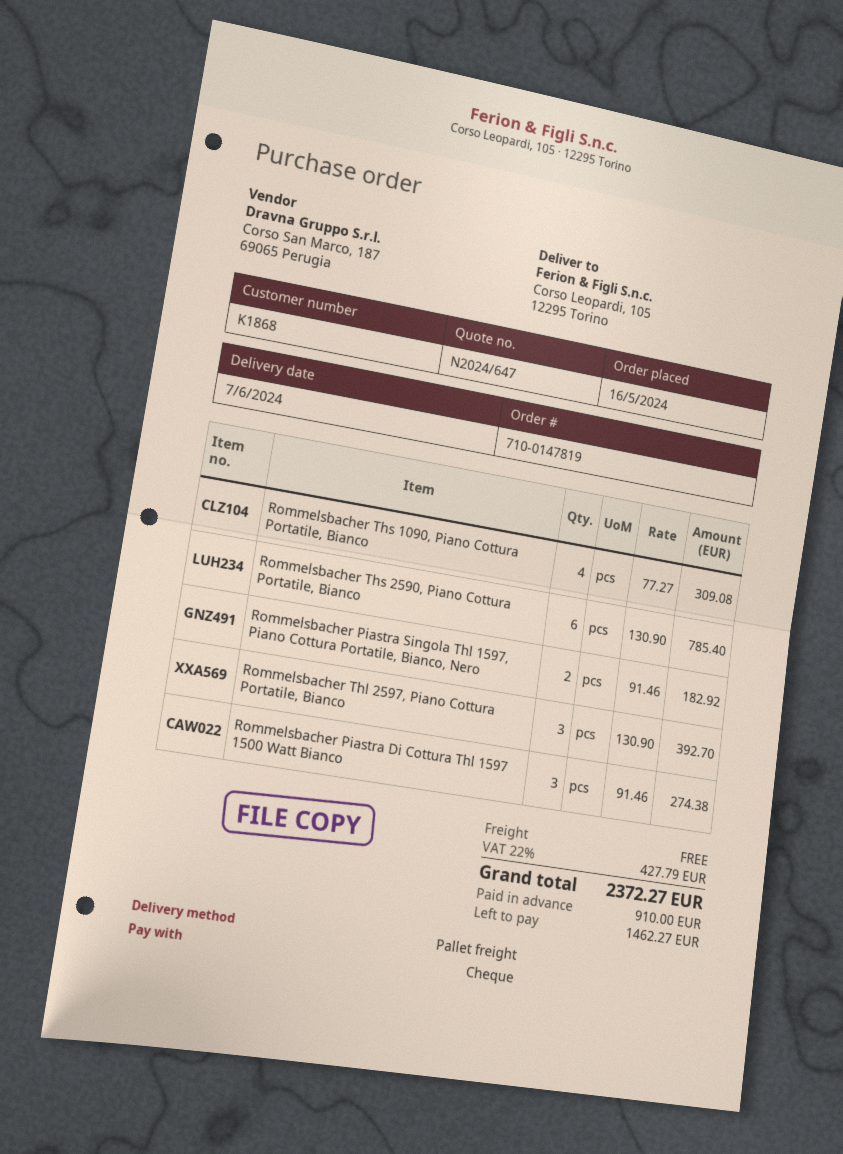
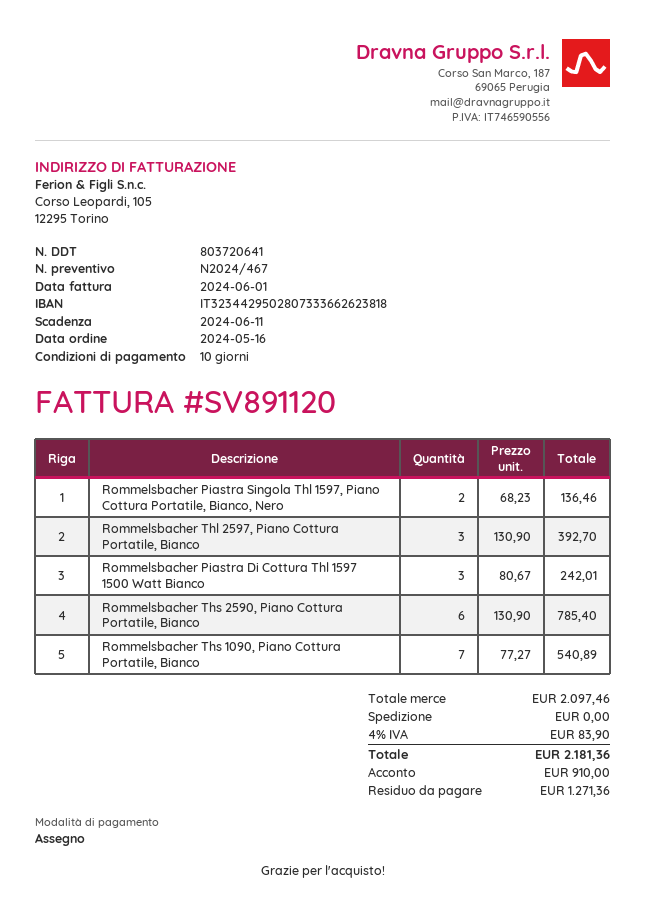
quote number: N2024/647 -> N2024/467
Rommelsbacher Ths 1090, Piano Cottura Portatile, Bianco: 4 x 77.27 = 309.08 -> 7 x 77.27 = 540.89
Rommelsbacher Piastra Singola Thl 1597, Piano Cottura Portatile, Bianco, Nero: 2 x 91.46 = 182.92 -> 2 x 68.23 = 136.46
Rommelsbacher Piastra Di Cottura Thl 1597 1500 Watt Bianco: 3 x 91.46 = 274.38 -> 3 x 80.67 = 242.01
tax: 22% = 427.79 -> 4% = 83.90
total: 2372.27 -> 2181.36
balance: 1462.27 -> 1271.36

